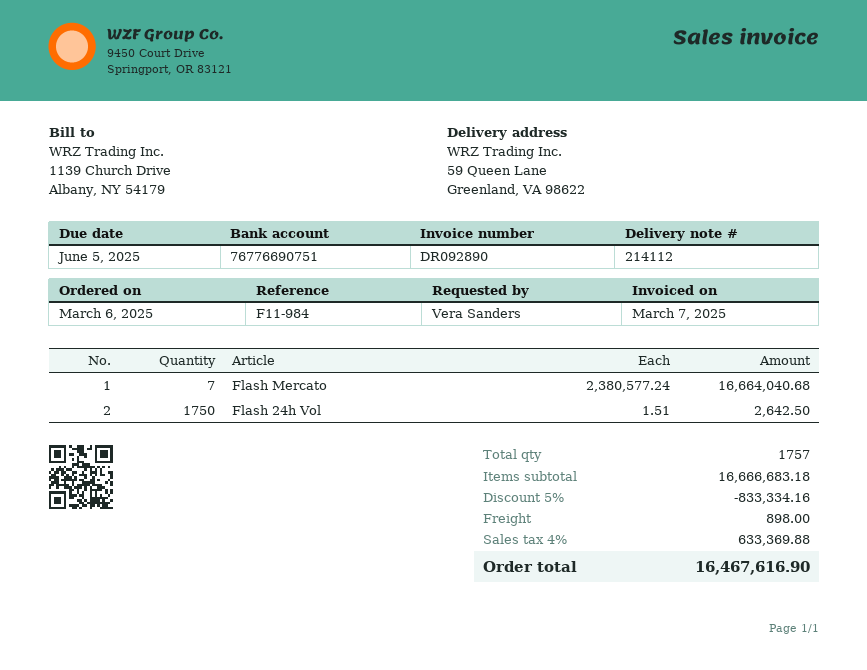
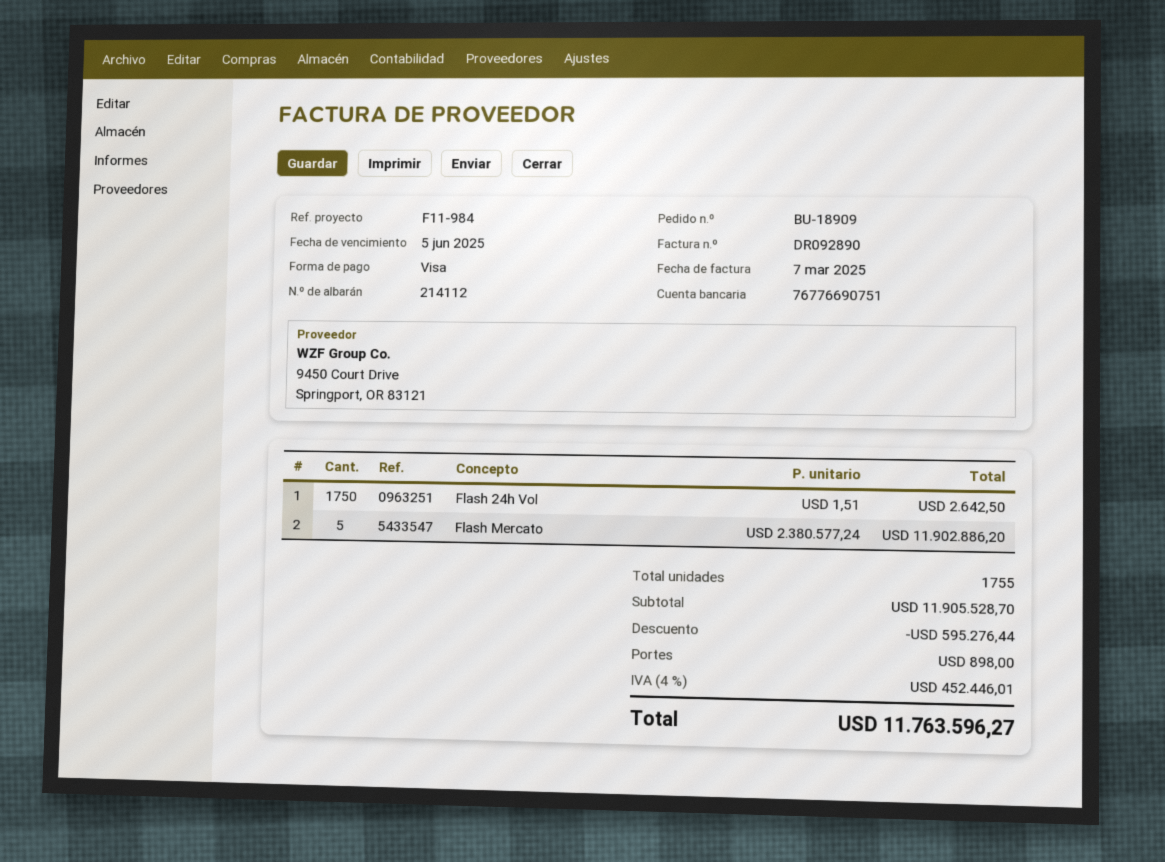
Flash Mercato: 7 x 2380577.24 = 16664040.68 -> 5 x 2380577.24 = 11902886.20
total quantity: 1757 -> 1755
subtotal: 16666683.18 -> 11905528.70
discount: 833334.16 -> 595276.44
tax: 4% = 633369.88 -> 4% = 452446.01
total: 16467616.90 -> 11763596.27

